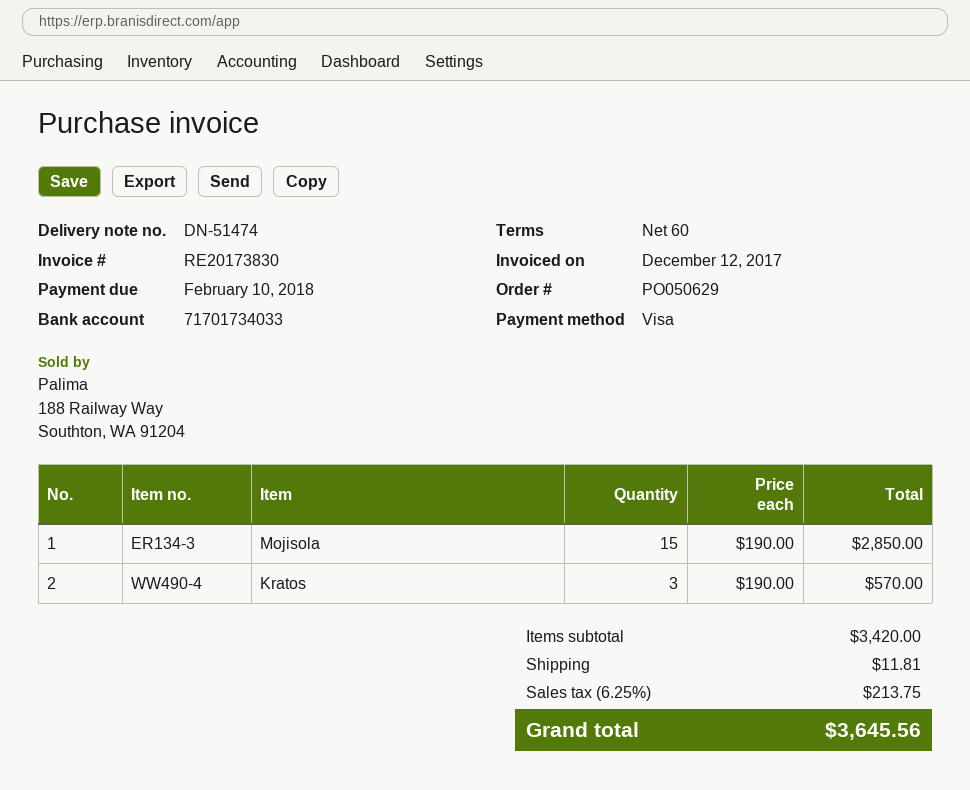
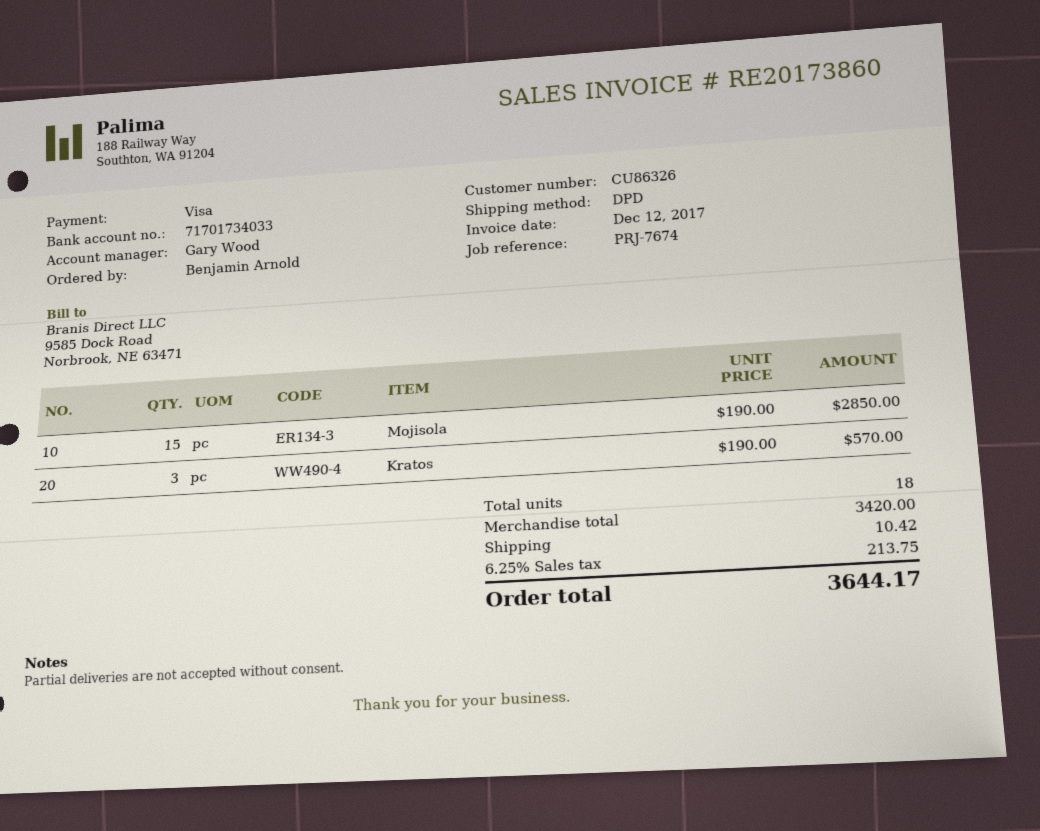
invoice number: RE20173830 -> RE20173860
shipping: 11.81 -> 10.42
total: 3645.56 -> 3644.17

